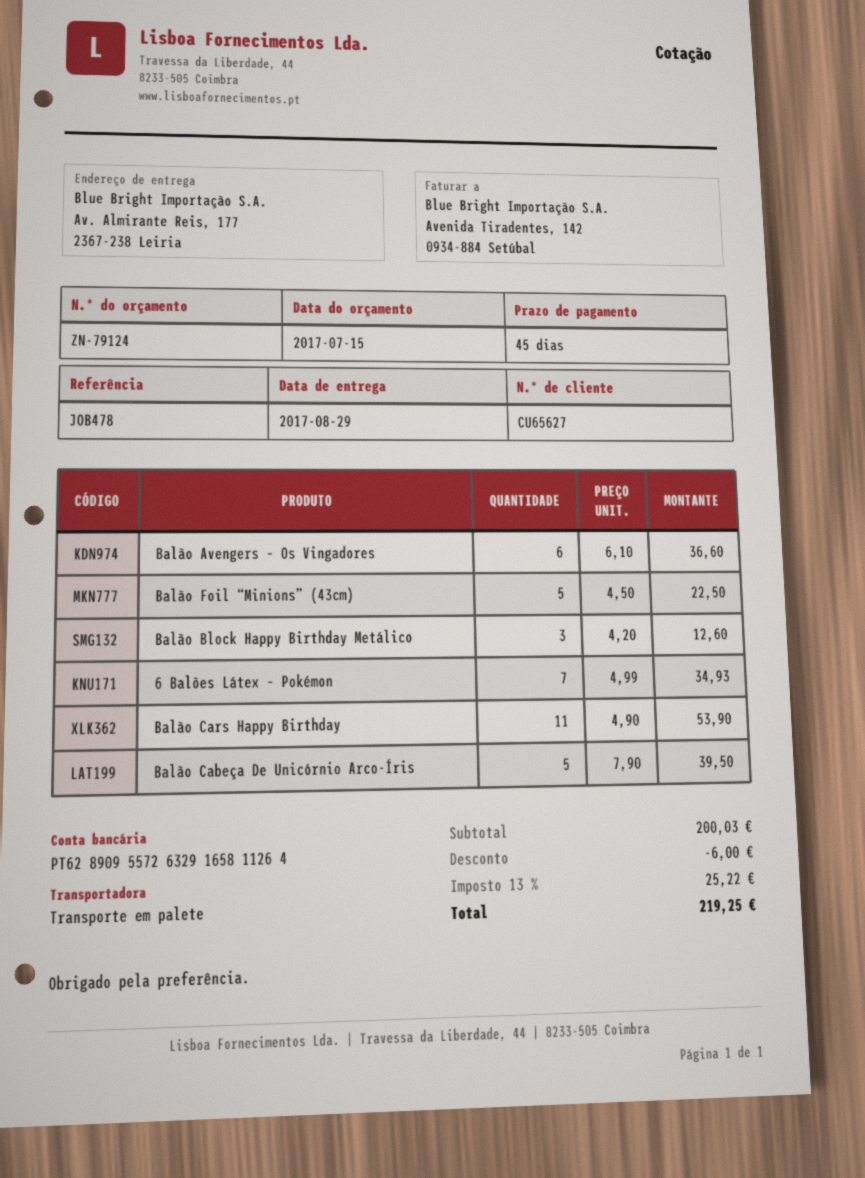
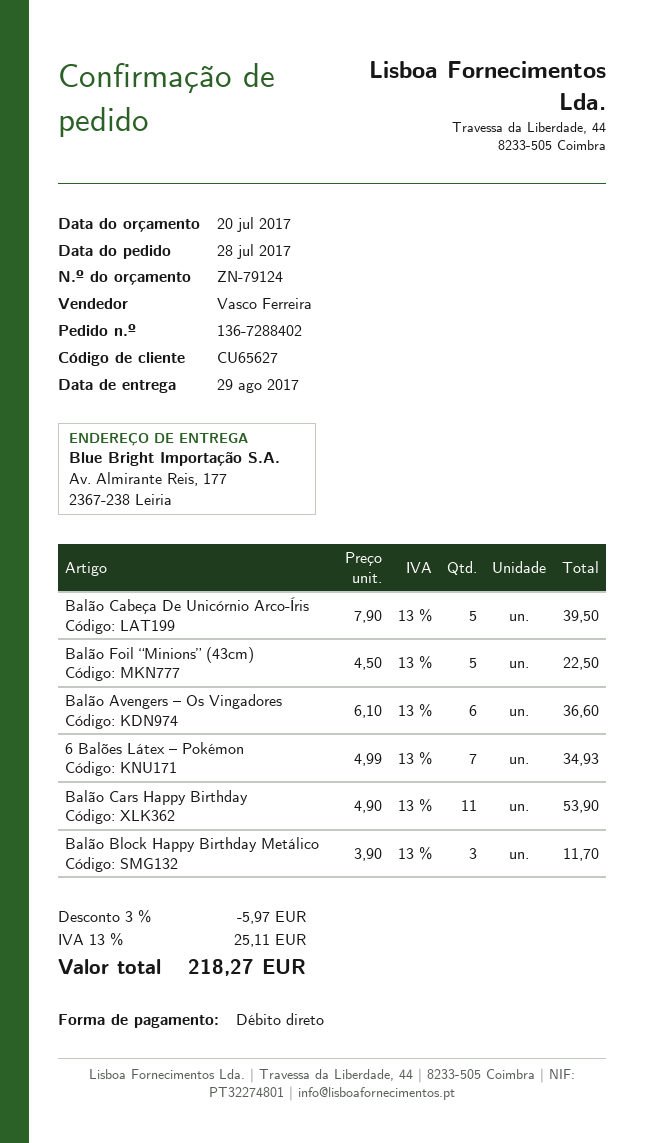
quote date: 2017-07-15 -> 2017-07-20
Balão Block Happy Birthday Metálico: 3 x 4.20 = 12.60 -> 3 x 3.90 = 11.70
discount: 6.00 -> 5.97
tax: 13% = 25.22 -> 13% = 25.11
total: 219.25 -> 218.27

